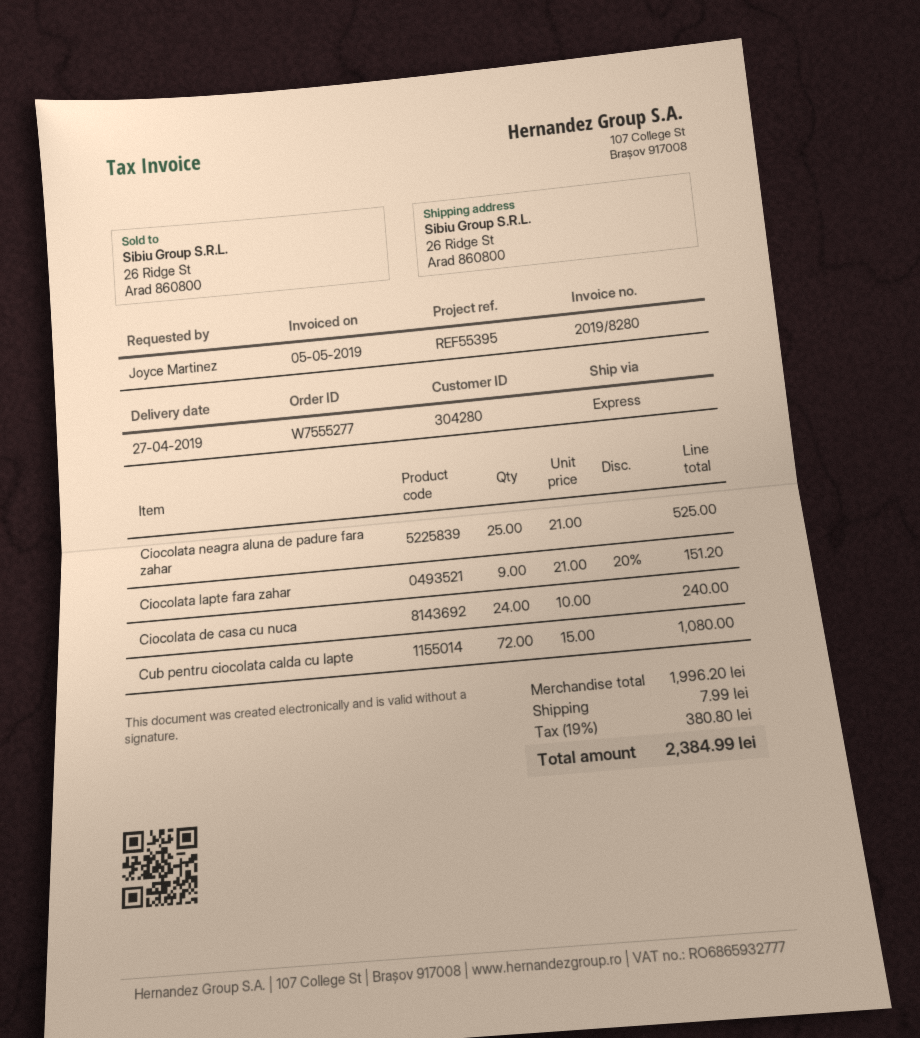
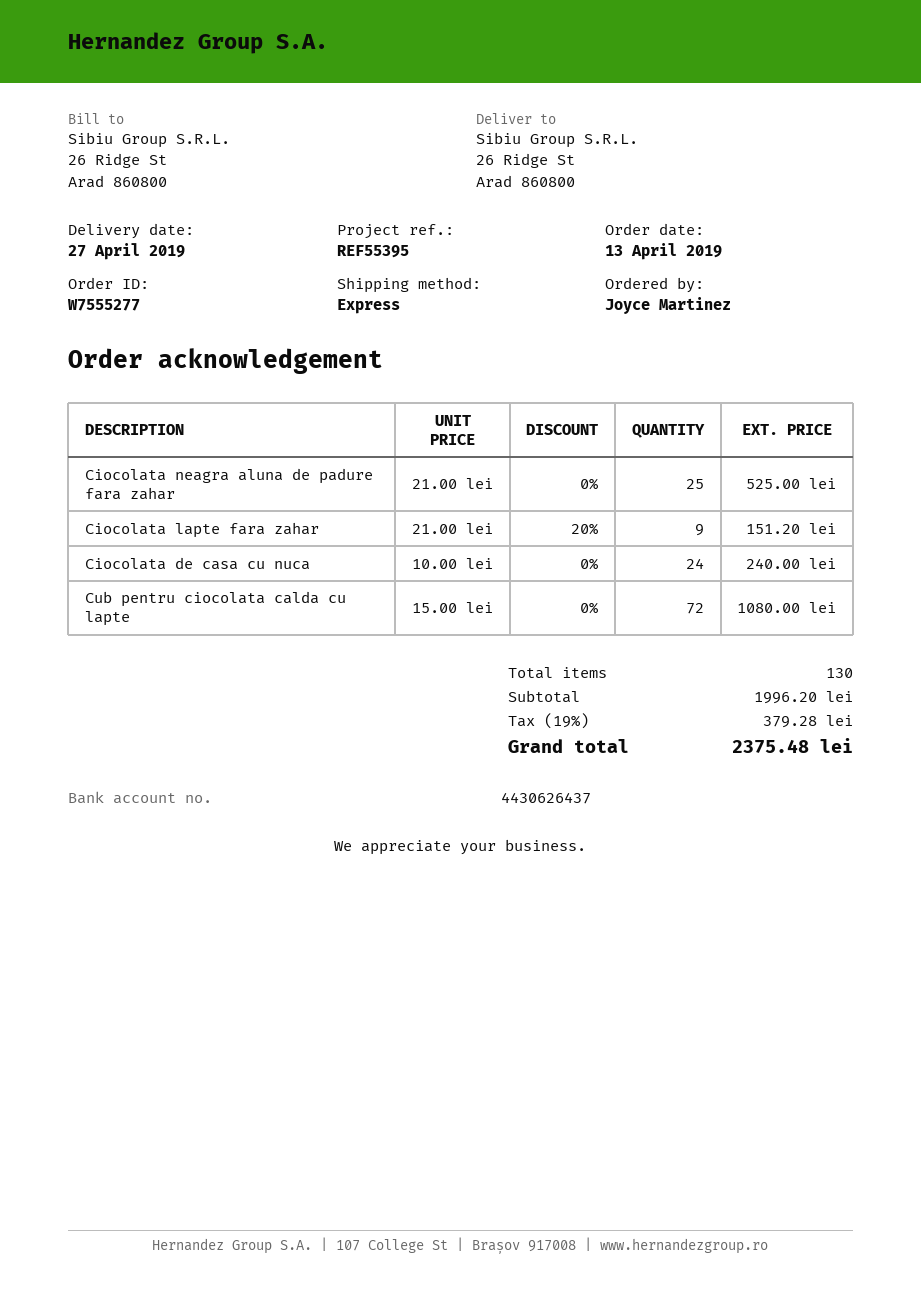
shipping: 7.99 -> none
tax: 19% = 380.80 -> 19% = 379.28
total: 2384.99 -> 2375.48

